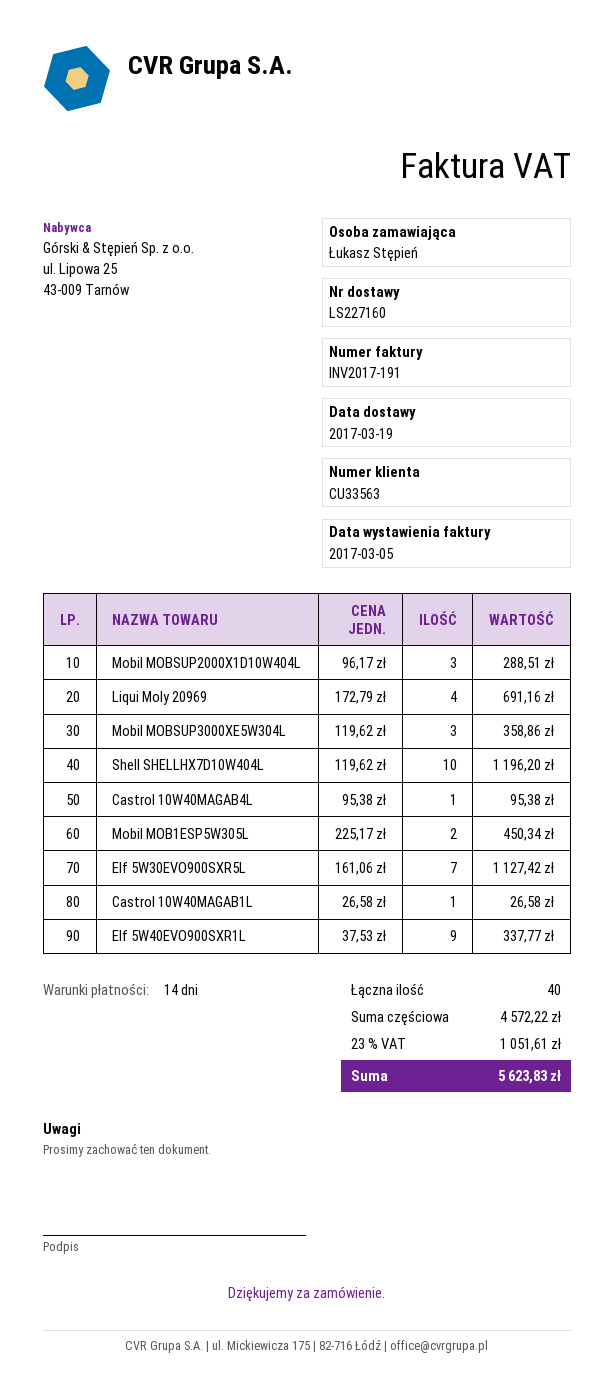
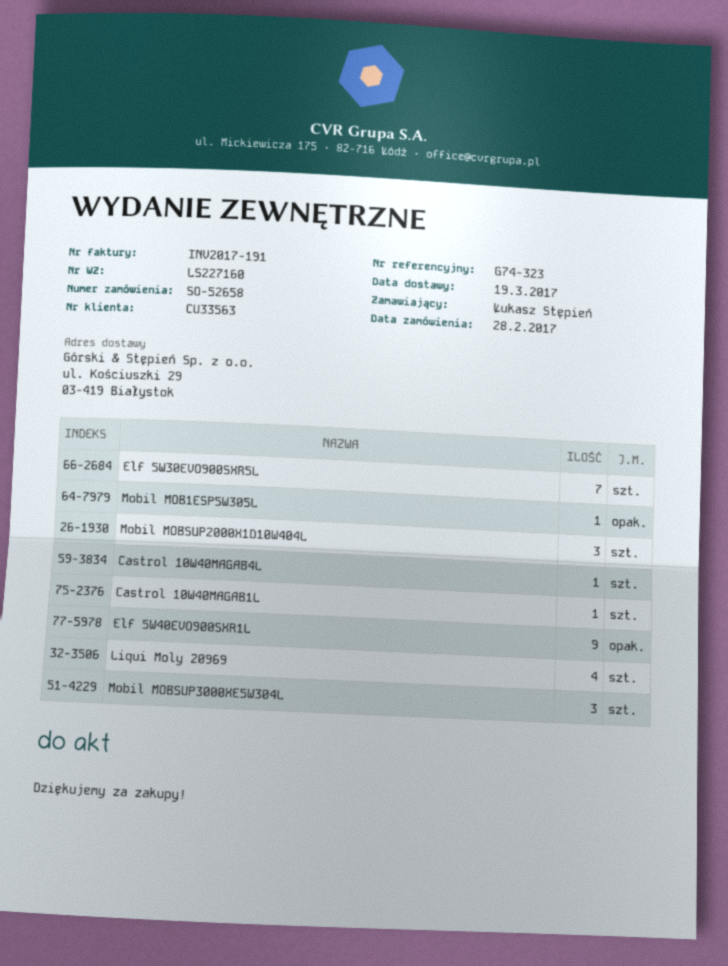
Shell SHELLHX7D10W404L: 10 -> none
Mobil MOB1ESP5W305L: 2 -> 1

